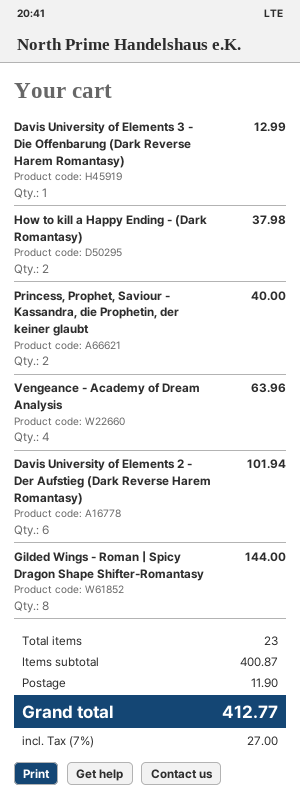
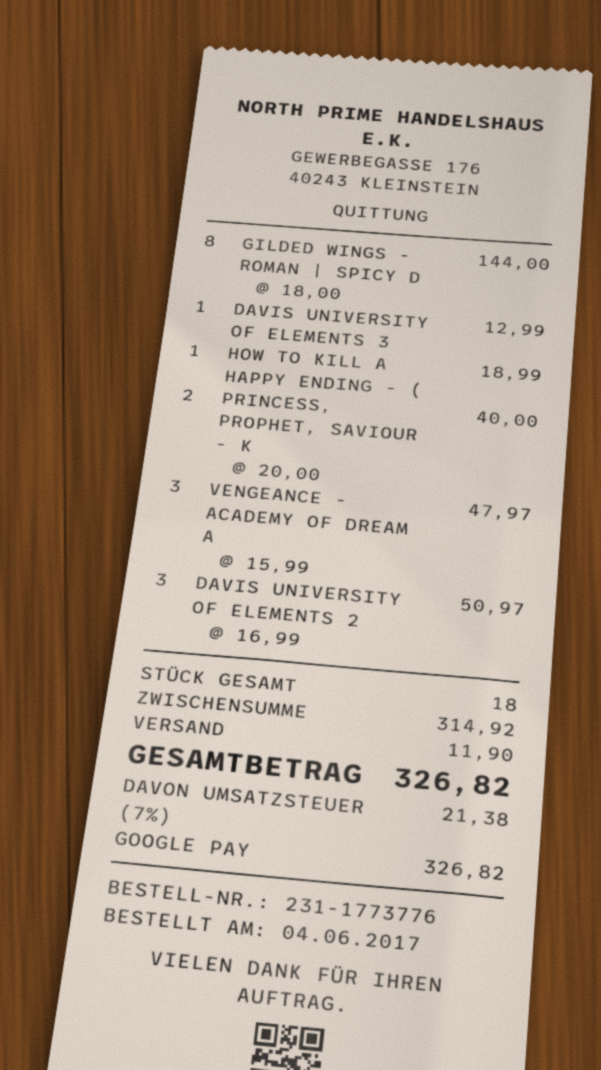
How to kill a Happy Ending - (Dark Romantasy): 2 for 37.98 -> 1 for 18.99
Vengeance - Academy of Dream Analysis: 4 for 63.96 -> 3 for 47.97
Davis University of Elements 2 - Der Aufstieg (Dark Reverse Harem Romantasy): 6 for 101.94 -> 3 for 50.97
total quantity: 23 -> 18
subtotal: 400.87 -> 314.92
tax: 7% = 27.00 -> 7% = 21.38
total: 412.77 -> 326.82

